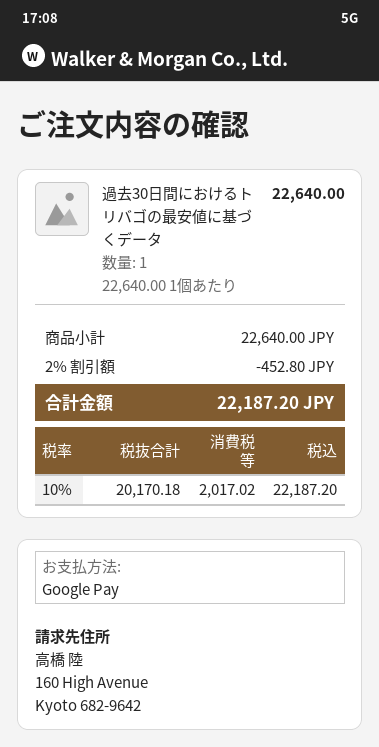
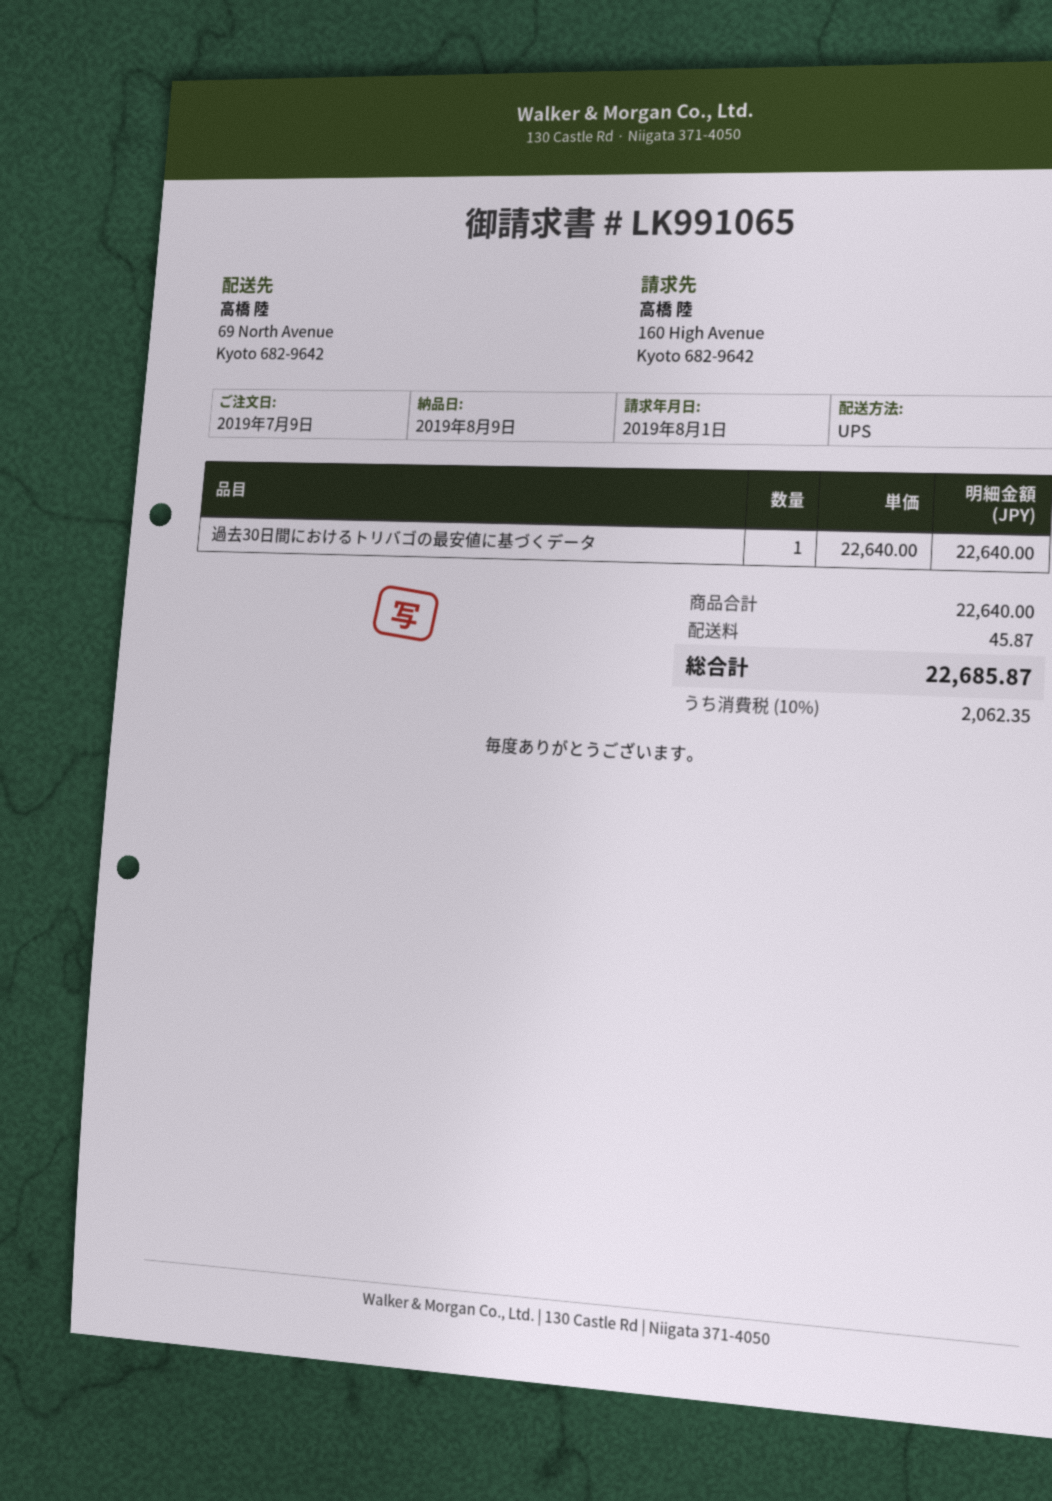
discount: 2% = 452.80 -> none
shipping: none -> 45.87
tax: 10% = 2017.02 -> 10% = 2062.35
total: 22187.20 -> 22685.87

